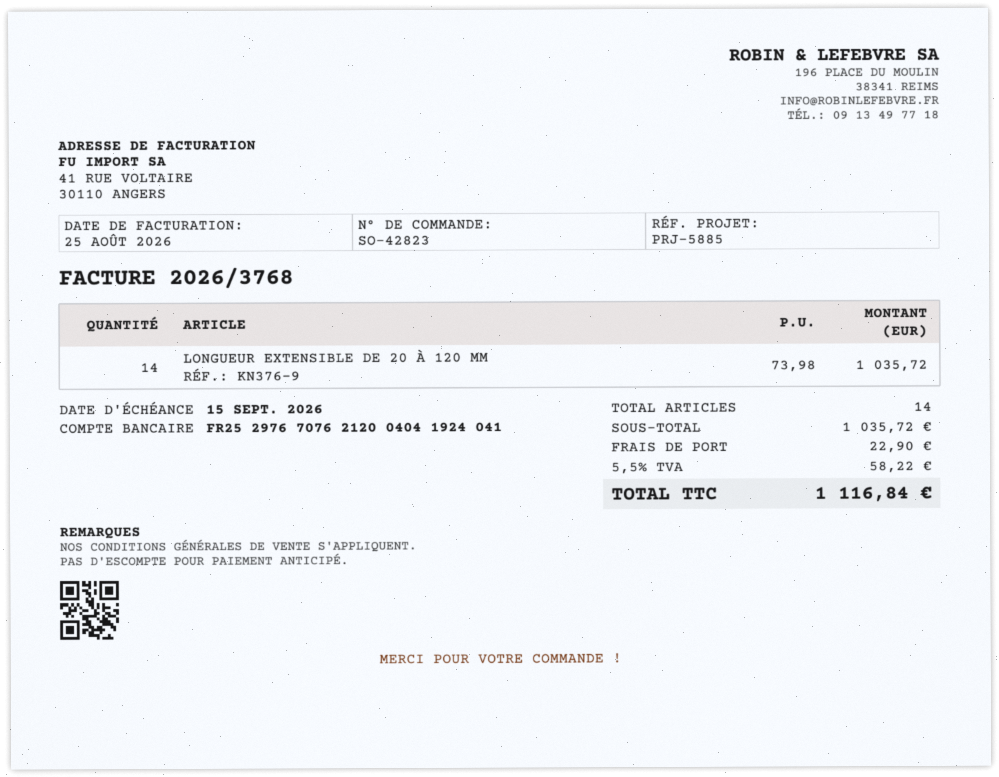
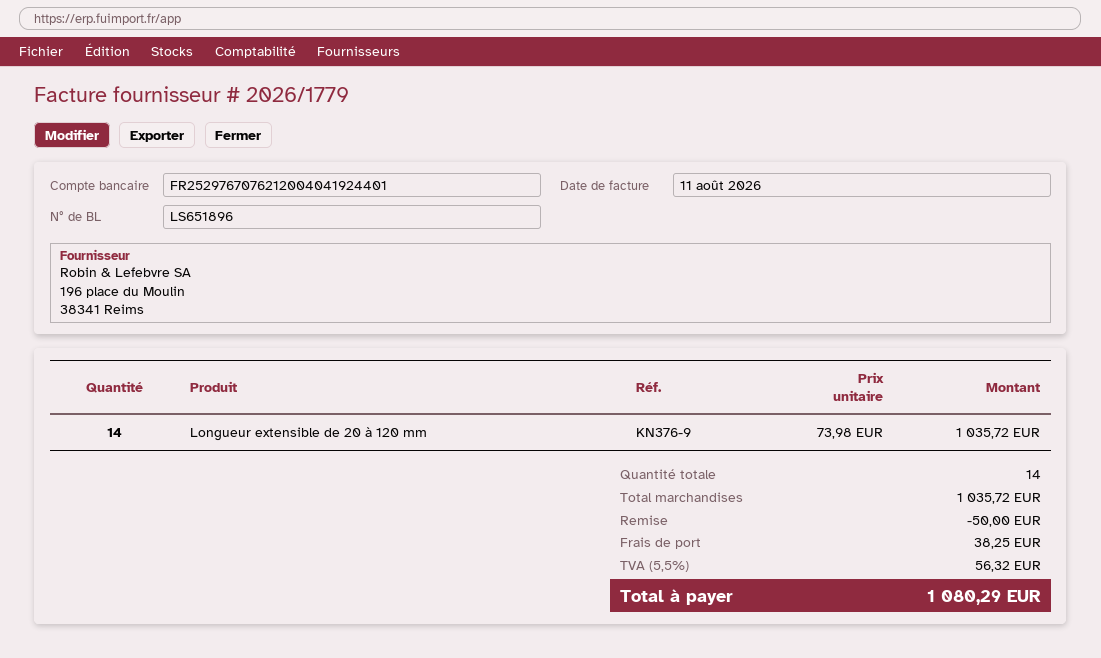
invoice number: 2026/3768 -> 2026/1779
invoice date: 2026-08-25 -> 2026-08-11
bank account: FR2529767076212004041924041 -> FR2529767076212004041924401
discount: none -> 50.00
shipping: 22.90 -> 38.25
tax: 5.5% = 58.22 -> 5.5% = 56.32
total: 1116.84 -> 1080.29

